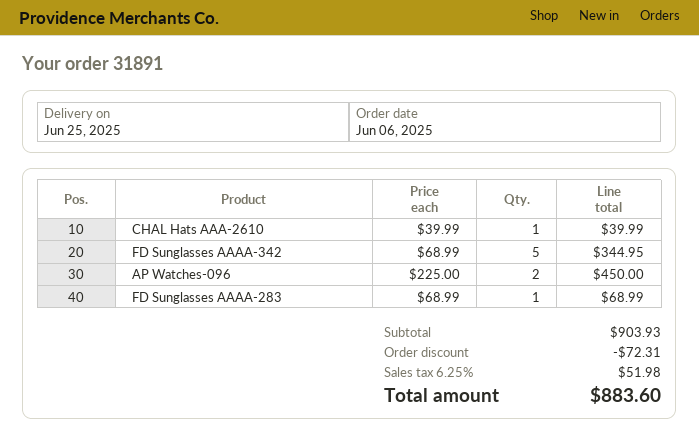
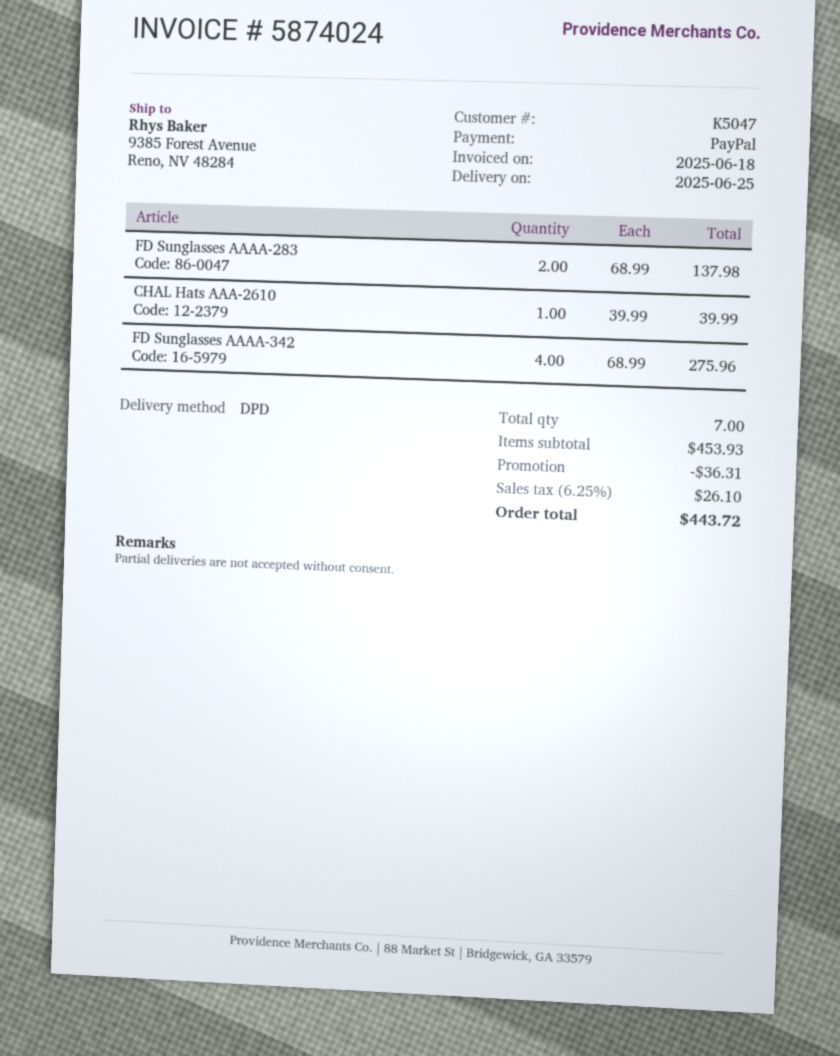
FD Sunglasses AAAA-342: 5 x 68.99 = 344.95 -> 4 x 68.99 = 275.96
AP Watches-096: 2 x 225.00 = 450.00 -> none
FD Sunglasses AAAA-283: 1 x 68.99 = 68.99 -> 2 x 68.99 = 137.98
subtotal: 903.93 -> 453.93
discount: 72.31 -> 36.31
tax: 6.25% = 51.98 -> 6.25% = 26.10
total: 883.60 -> 443.72

